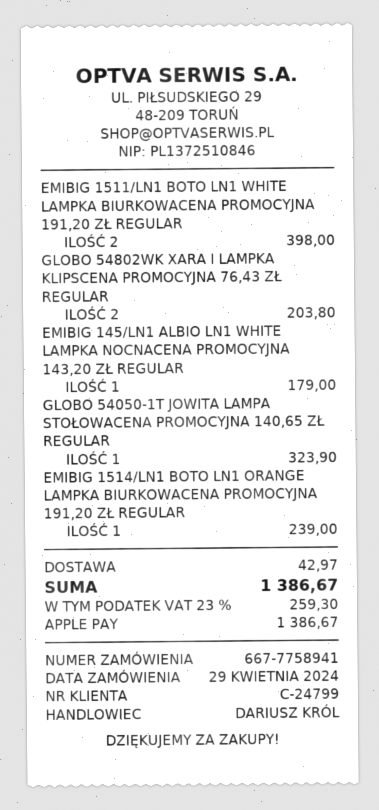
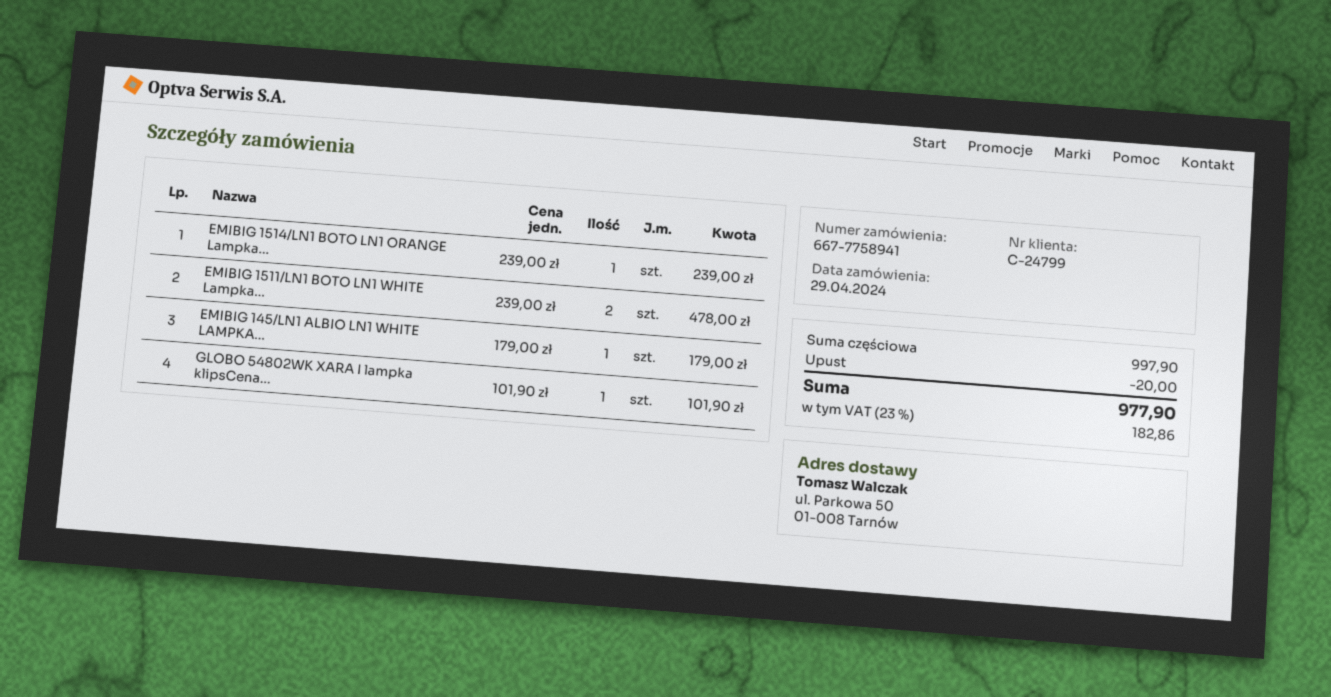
EMIBIG 1511/LN1 BOTO LN1 WHITE LAMPKA BIURKOWACENA PROMOCYJNA 191,20 ZŁ REGULAR: 2 for 398.00 -> 2 for 478.00
GLOBO 54802WK XARA I LAMPKA KLIPSCENA PROMOCYJNA 76,43 ZŁ REGULAR: 2 for 203.80 -> 1 for 101.90
GLOBO 54050-1T JOWITA LAMPA STOŁOWACENA PROMOCYJNA 140,65 ZŁ REGULAR: 1 for 323.90 -> none
discount: none -> 20.00
shipping: 42.97 -> none
tax: 23% = 259.30 -> 23% = 182.86
total: 1386.67 -> 977.90

